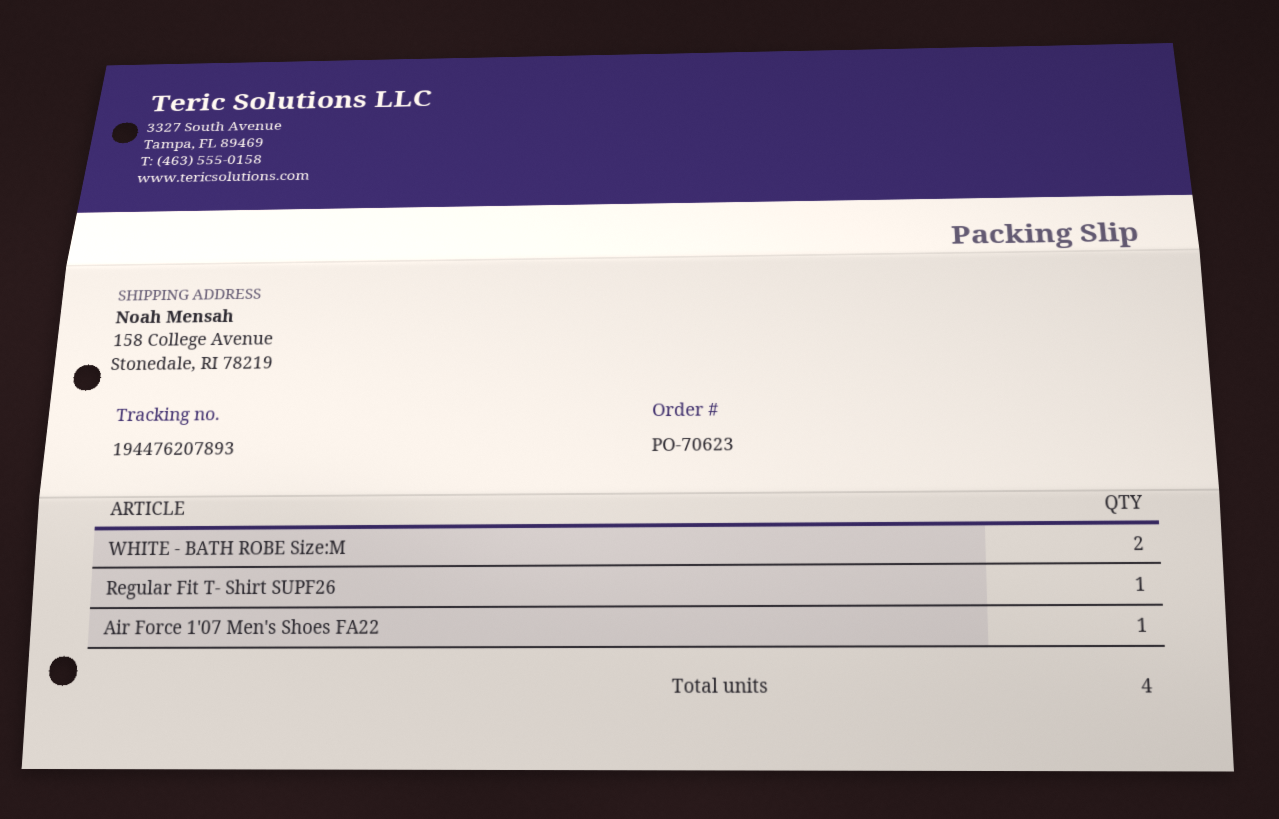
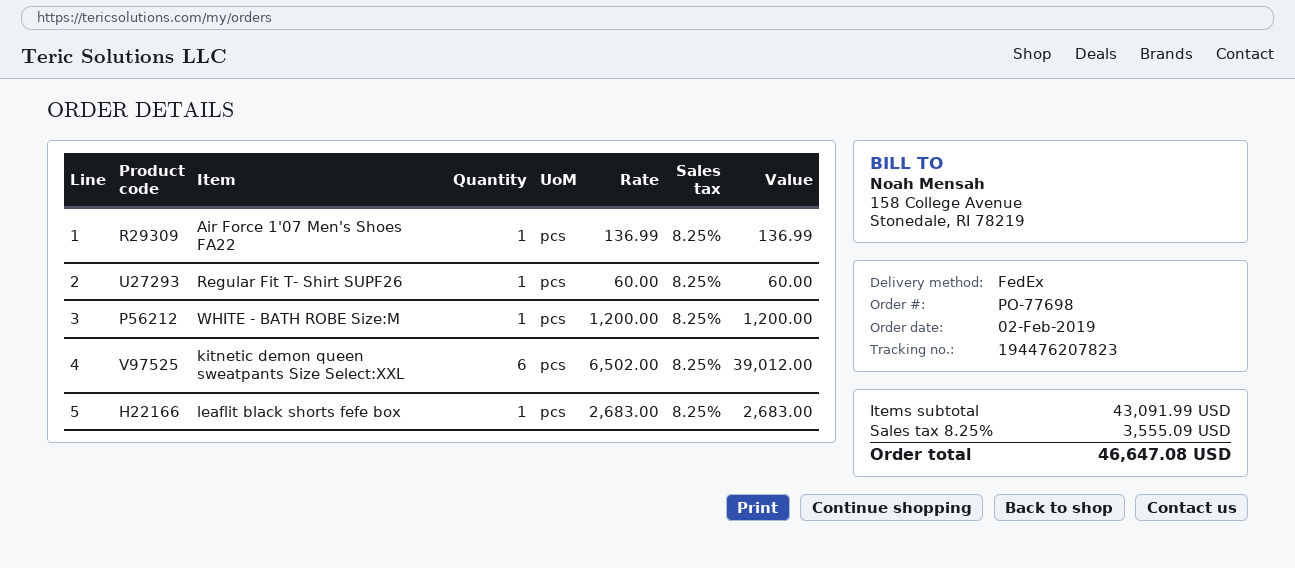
order number: PO-70623 -> PO-77698
tracking number: 194476207893 -> 194476207823
WHITE - BATH ROBE Size:M: 2 -> 1
kitnetic demon queen sweatpants Size Select:XXL: none -> 6
leaflit black shorts fefe box: none -> 1

